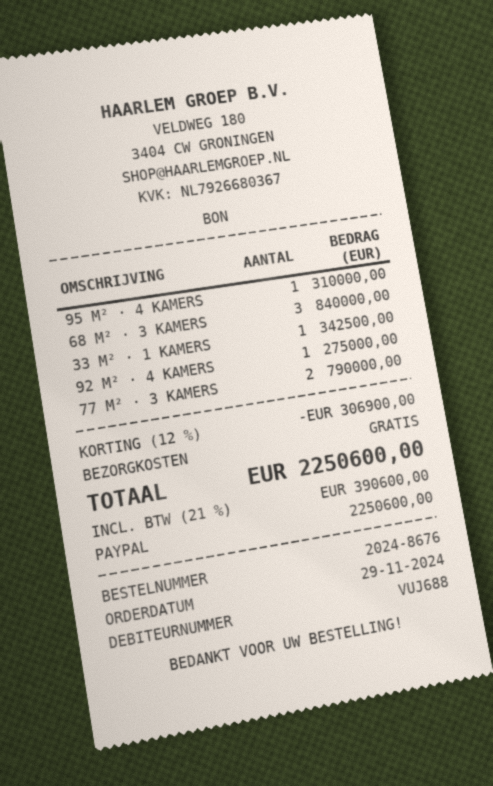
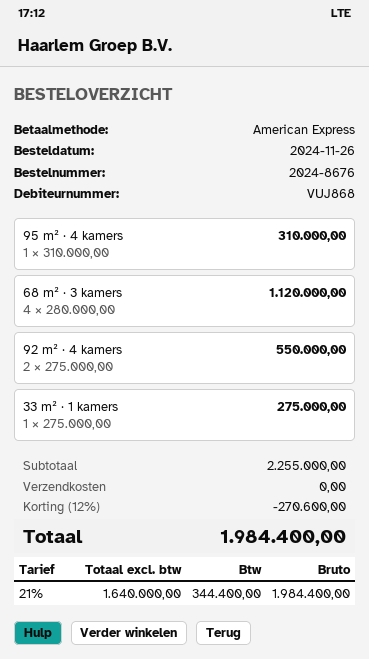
order date: 2024-11-29 -> 2024-11-26
customer number: VUJ688 -> VUJ868
payment method: PayPal -> American Express
68 M² · 3 KAMERS: 3 for 840000.00 -> 4 for 1120000.00
33 M² · 1 KAMERS: 1 for 342500.00 -> 1 for 275000.00
92 M² · 4 KAMERS: 1 for 275000.00 -> 2 for 550000.00
77 M² · 3 KAMERS: 2 for 790000.00 -> none
discount: 12% = 306900.00 -> 12% = 270600.00
tax: 21% = 390600.00 -> 21% = 344400.00
total: 2250600.00 -> 1984400.00

